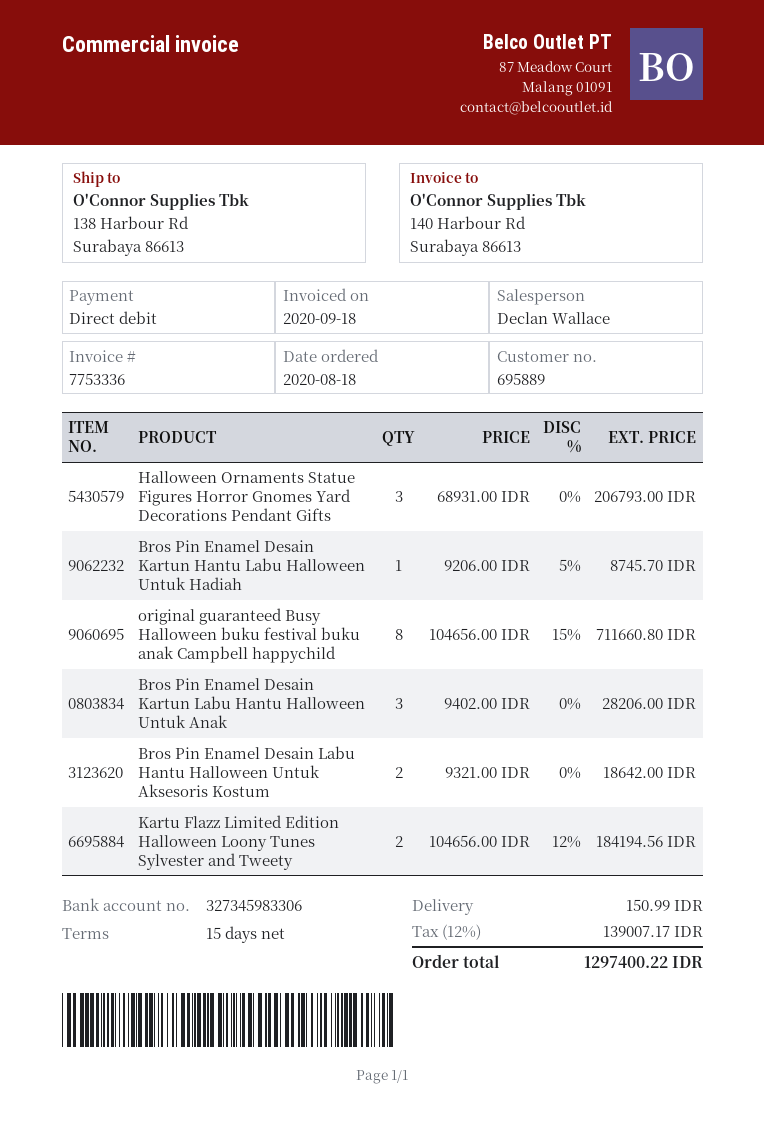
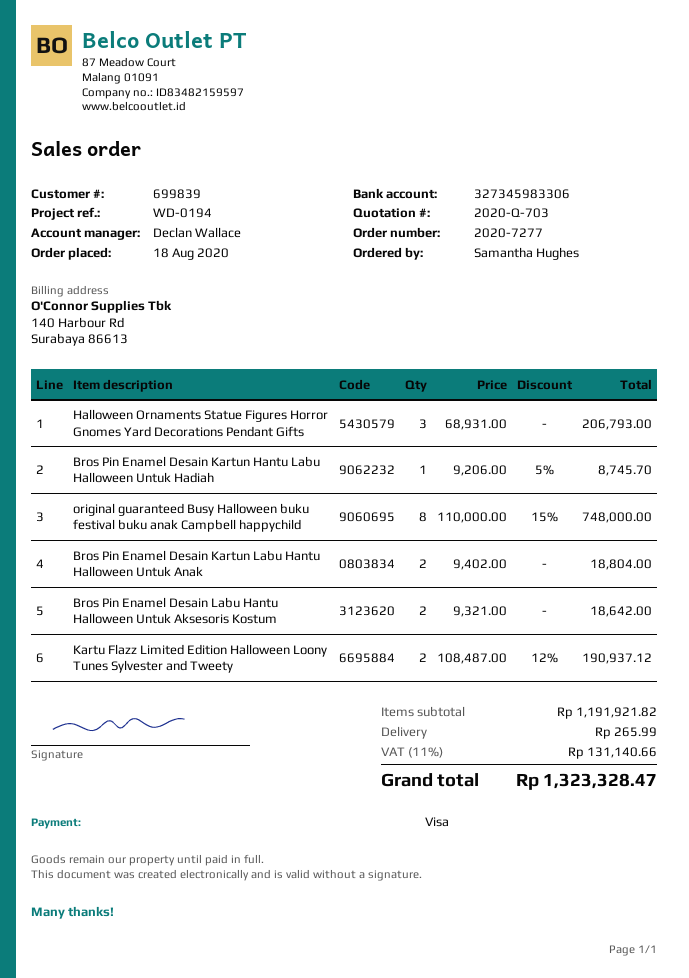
customer number: 695889 -> 699839
payment method: direct debit -> Visa
original guaranteed Busy Halloween buku festival buku anak Campbell happychild: 8 x 104656.00 - 15% = 711660.80 -> 8 x 110000.00 - 15% = 748000.00
Bros Pin Enamel Desain Kartun Labu Hantu Halloween Untuk Anak: 3 x 9402.00 = 28206.00 -> 2 x 9402.00 = 18804.00
Kartu Flazz Limited Edition Halloween Loony Tunes Sylvester and Tweety: 2 x 104656.00 - 12% = 184194.56 -> 2 x 108487.00 - 12% = 190937.12
shipping: 150.99 -> 265.99
tax: 12% = 139007.17 -> 11% = 131140.66
total: 1297400.22 -> 1323328.47

